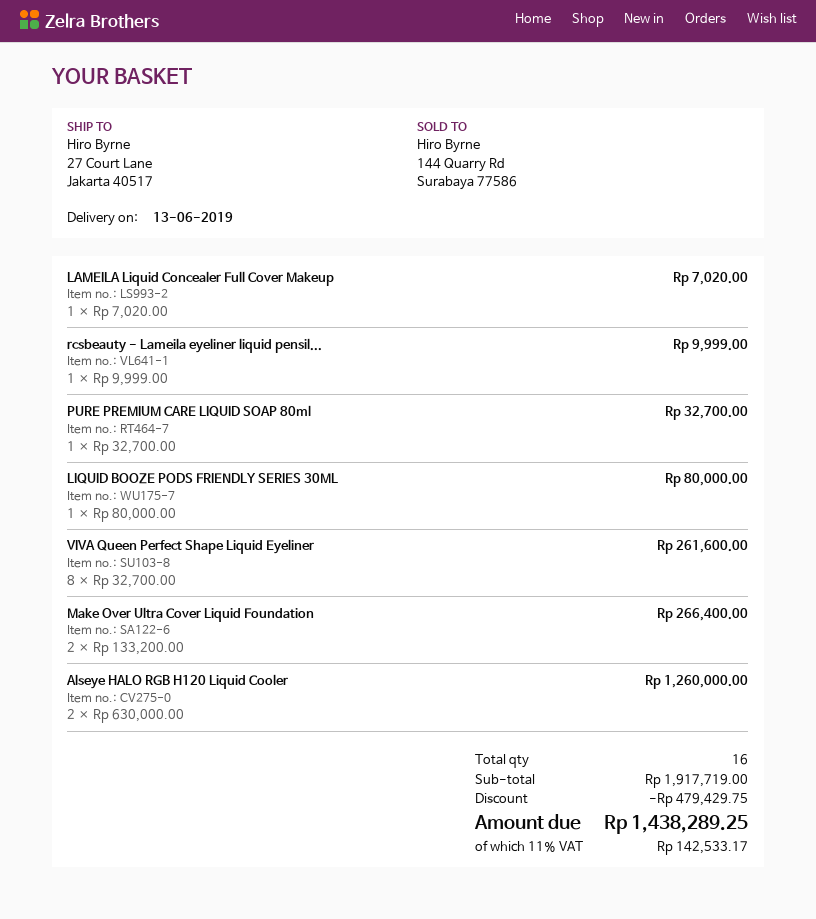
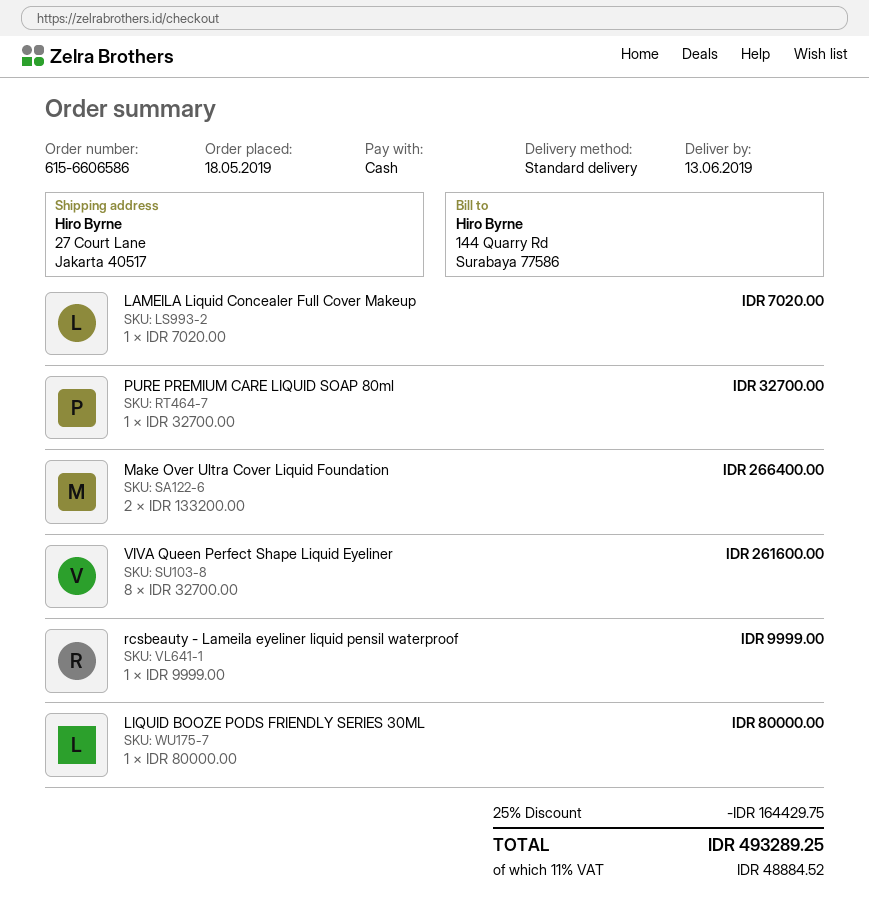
Alseye HALO RGB H120 Liquid Cooler: 2 x 630000.00 = 1260000.00 -> none
discount: 479429.75 -> 164429.75
tax: 11% = 142533.17 -> 11% = 48884.52
total: 1438289.25 -> 493289.25

